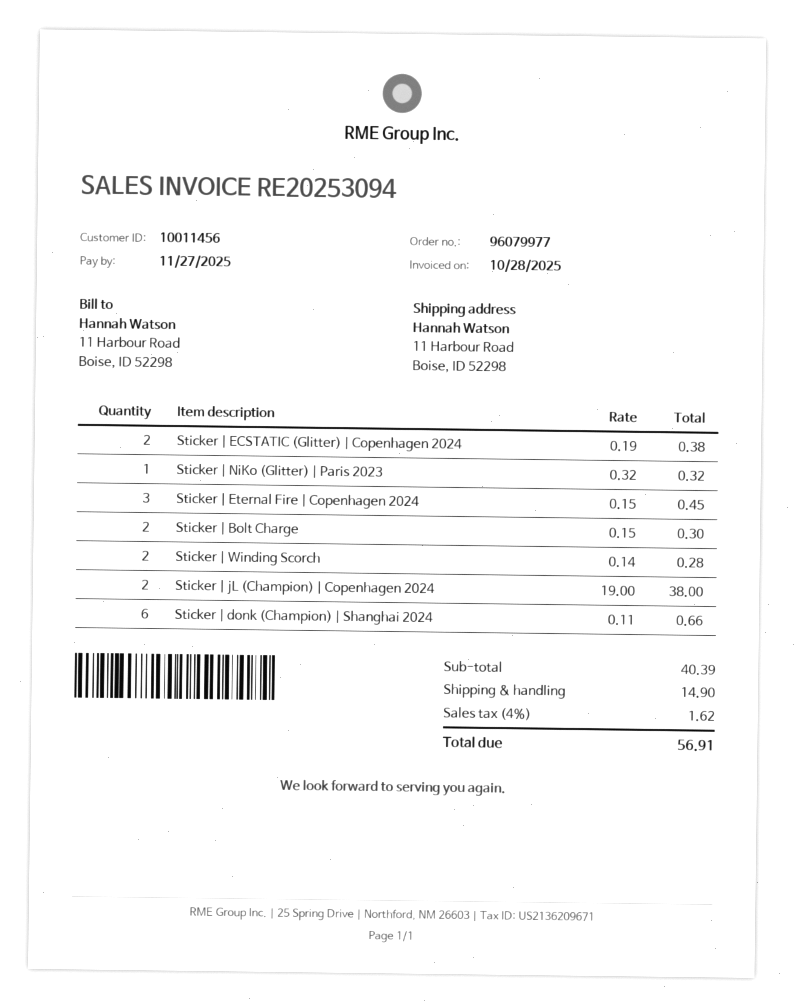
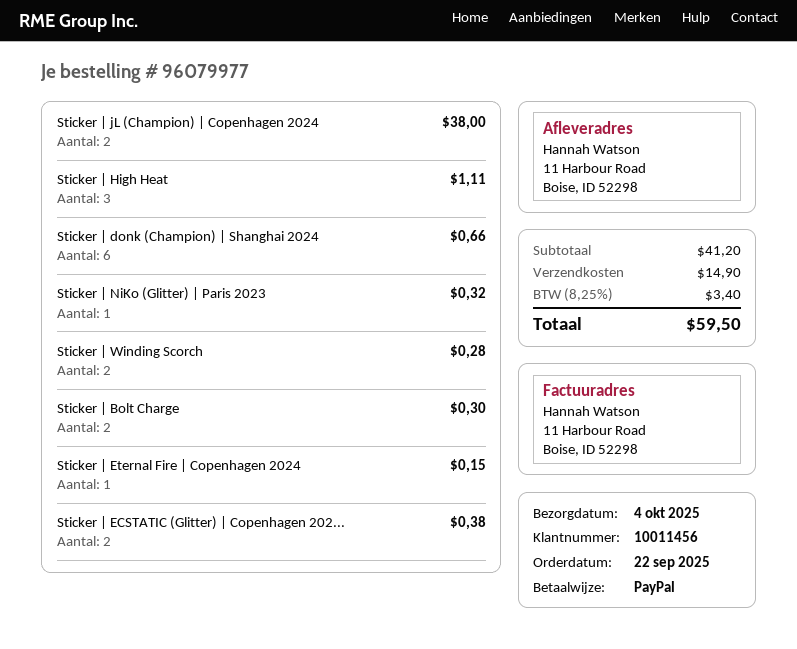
Sticker | Eternal Fire | Copenhagen 2024: 3 for 0.45 -> 1 for 0.15
Sticker | High Heat: none -> 3 for 1.11
subtotal: 40.39 -> 41.20
tax: 4% = 1.62 -> 8.25% = 3.40
total: 56.91 -> 59.50

